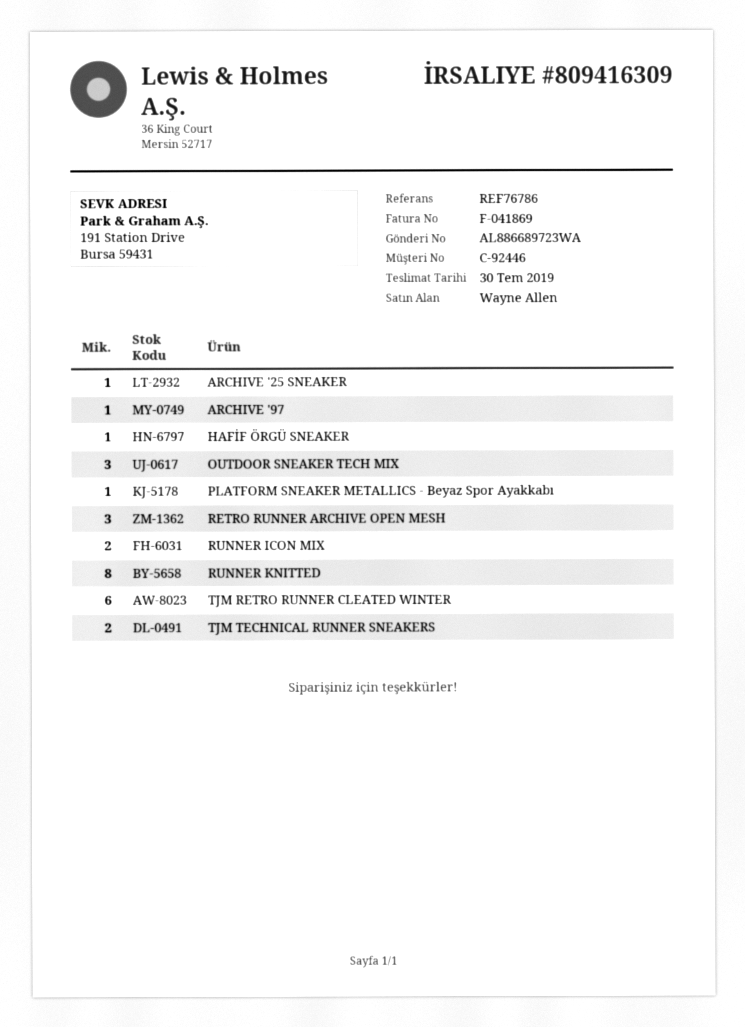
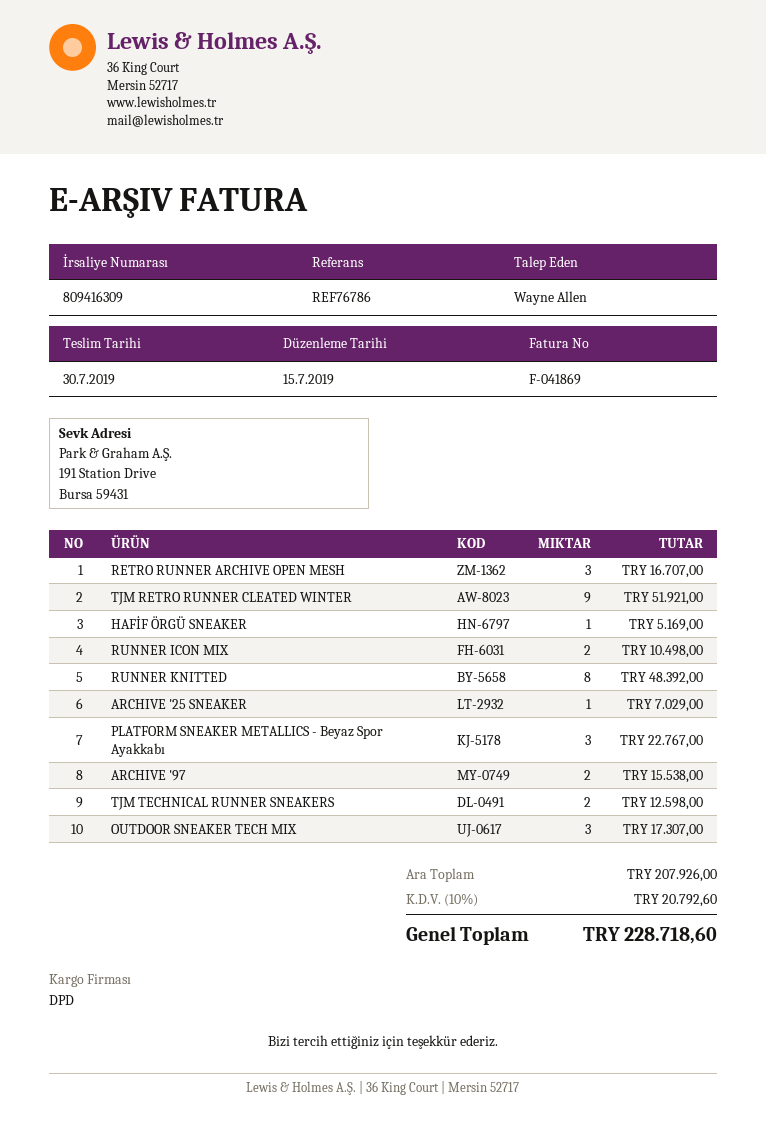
ARCHIVE '97: 1 -> 2
PLATFORM SNEAKER METALLICS - Beyaz Spor Ayakkabı: 1 -> 3
TJM RETRO RUNNER CLEATED WINTER: 6 -> 9

